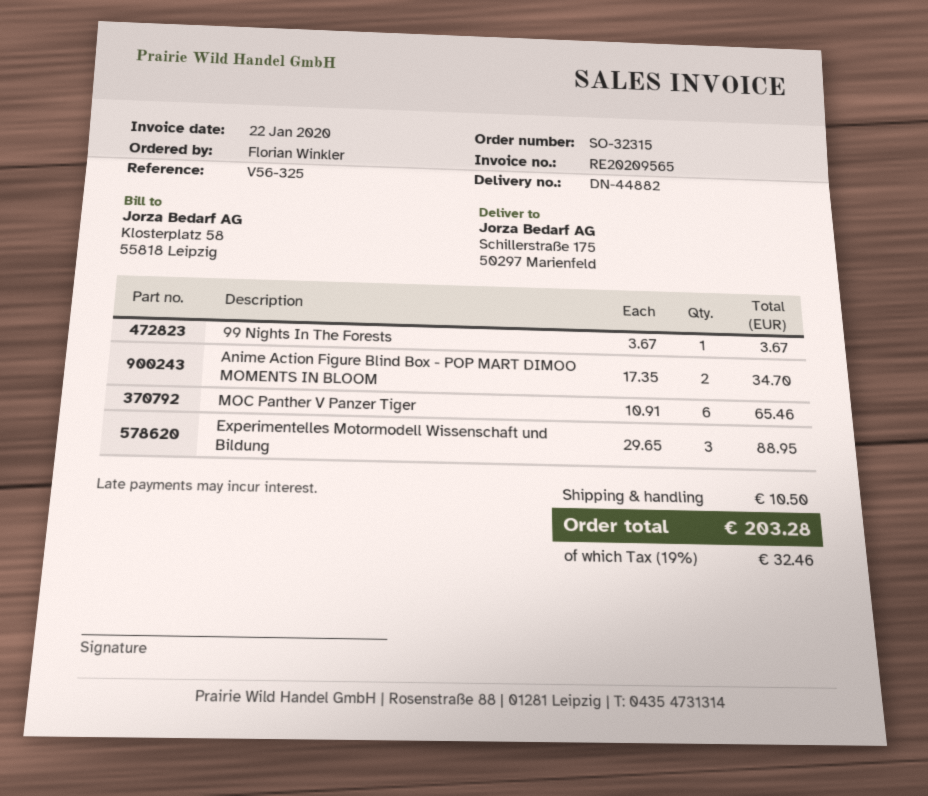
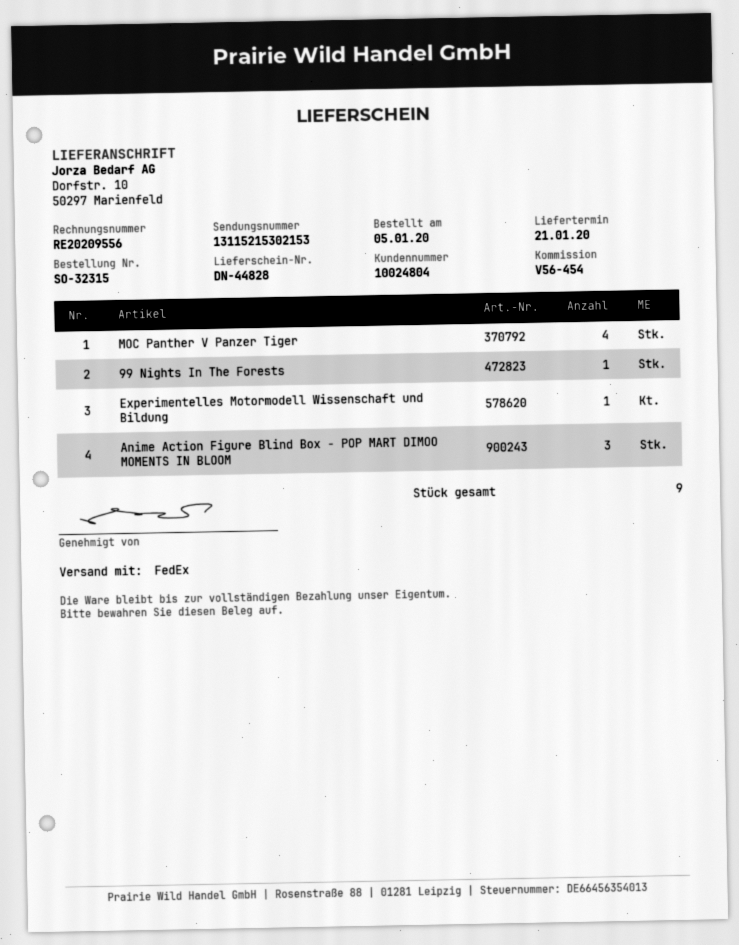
delivery note number: DN-44882 -> DN-44828
invoice number: RE20209565 -> RE20209556
reference: V56-325 -> V56-454
ship to: Schillerstraße 175, 50297 Marienfeld -> Dorfstr. 10, 50297 Marienfeld
Anime Action Figure Blind Box - POP MART DIMOO MOMENTS IN BLOOM: 2 -> 3
MOC Panther V Panzer Tiger: 6 -> 4
Experimentelles Motormodell Wissenschaft und Bildung: 3 -> 1

